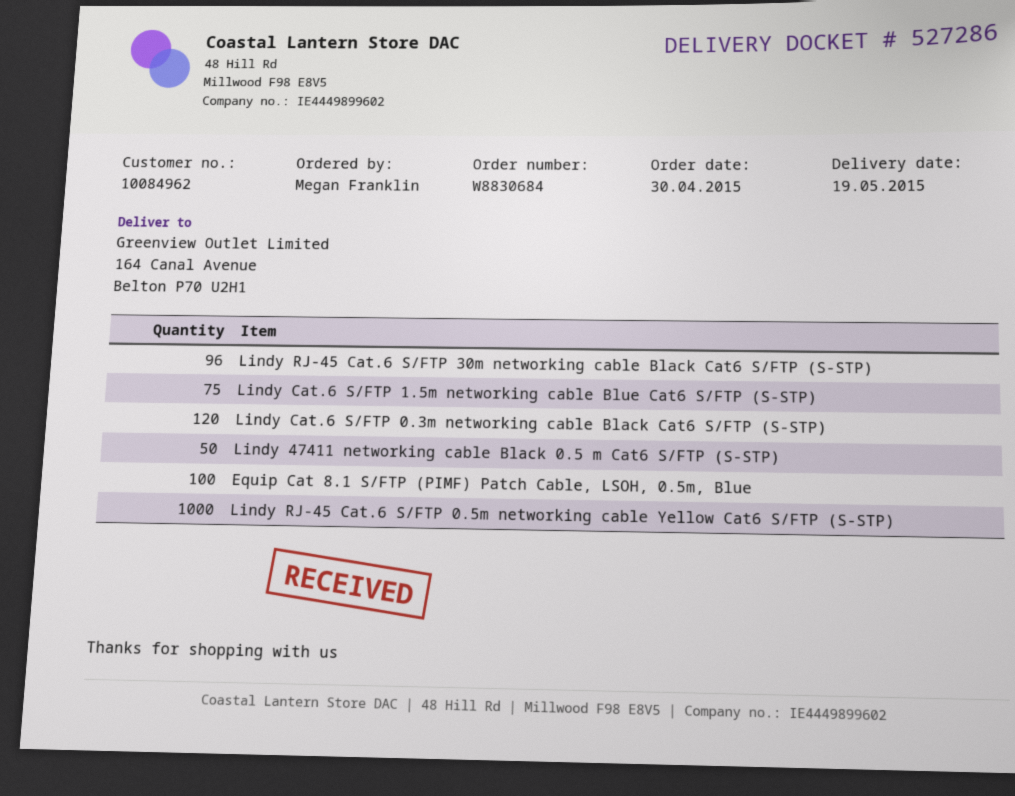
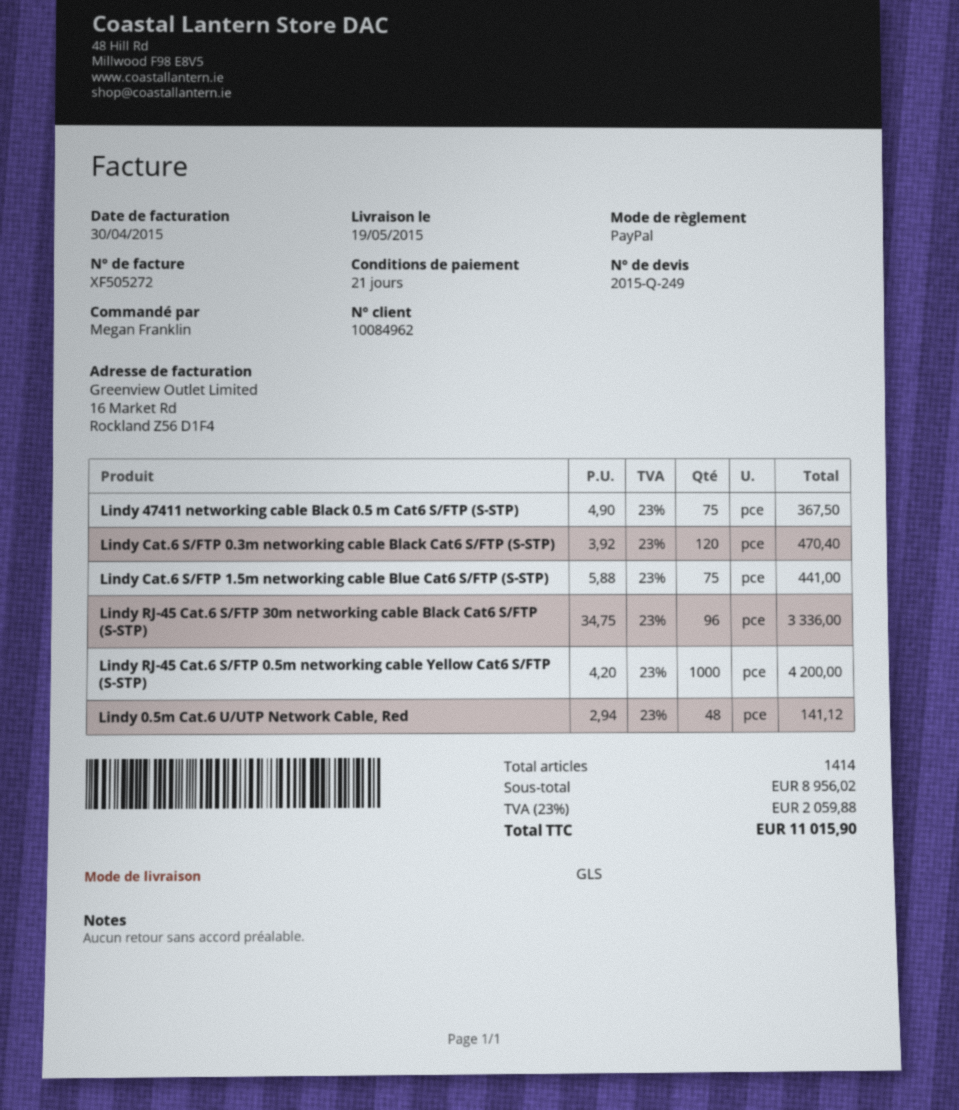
Lindy 47411 networking cable Black 0.5 m Cat6 S/FTP (S-STP): 50 -> 75
Equip Cat 8.1 S/FTP (PIMF) Patch Cable, LSOH, 0.5m, Blue: 100 -> none
Lindy 0.5m Cat.6 U/UTP Network Cable, Red: none -> 48

